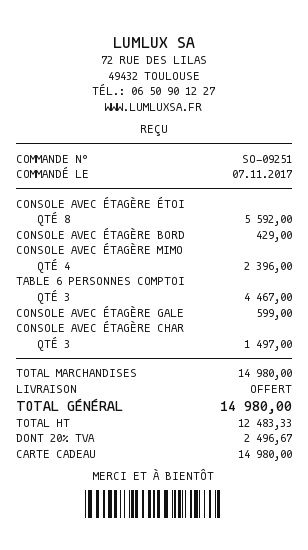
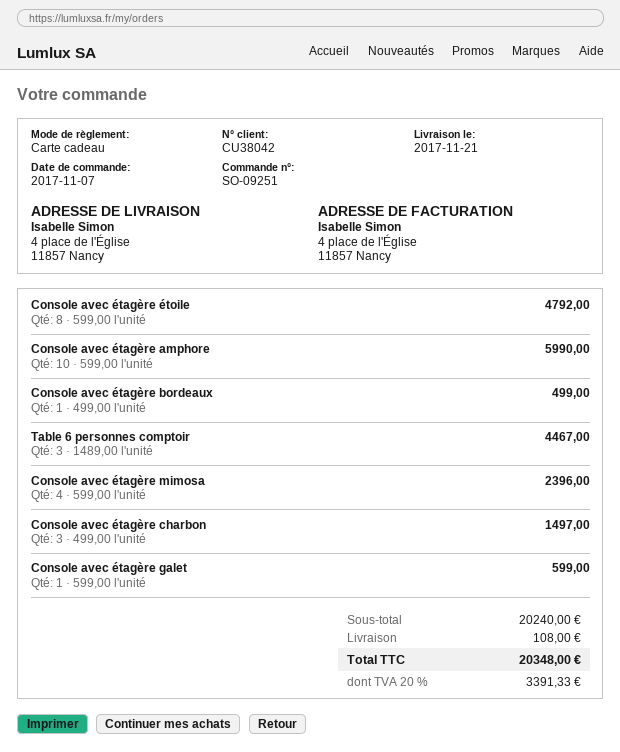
CONSOLE AVEC ÉTAGÈRE ÉTOI: 8 for 5592.00 -> 8 for 4792.00
CONSOLE AVEC ÉTAGÈRE BORD: 1 for 429.00 -> 1 for 499.00
Console avec étagère amphore: none -> 10 for 5990.00
subtotal: 14980.00 -> 20240.00
shipping: 0.00 -> 108.00
tax: 20% = 2496.67 -> 20% = 3391.33
total: 14980.00 -> 20348.00

